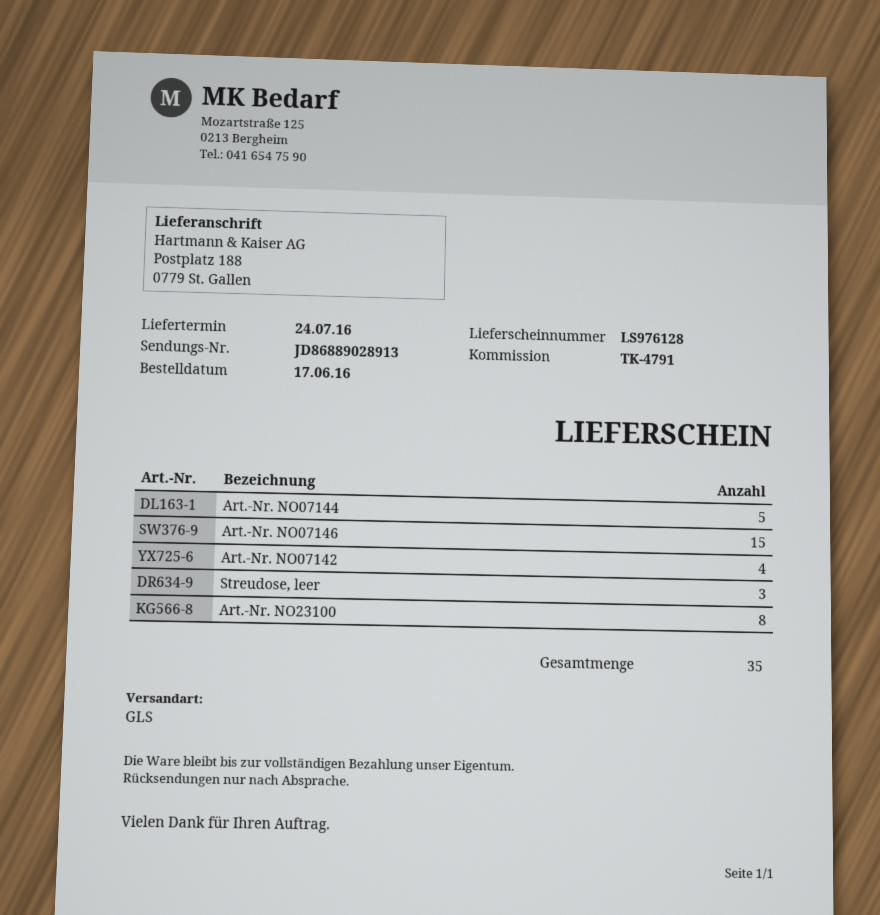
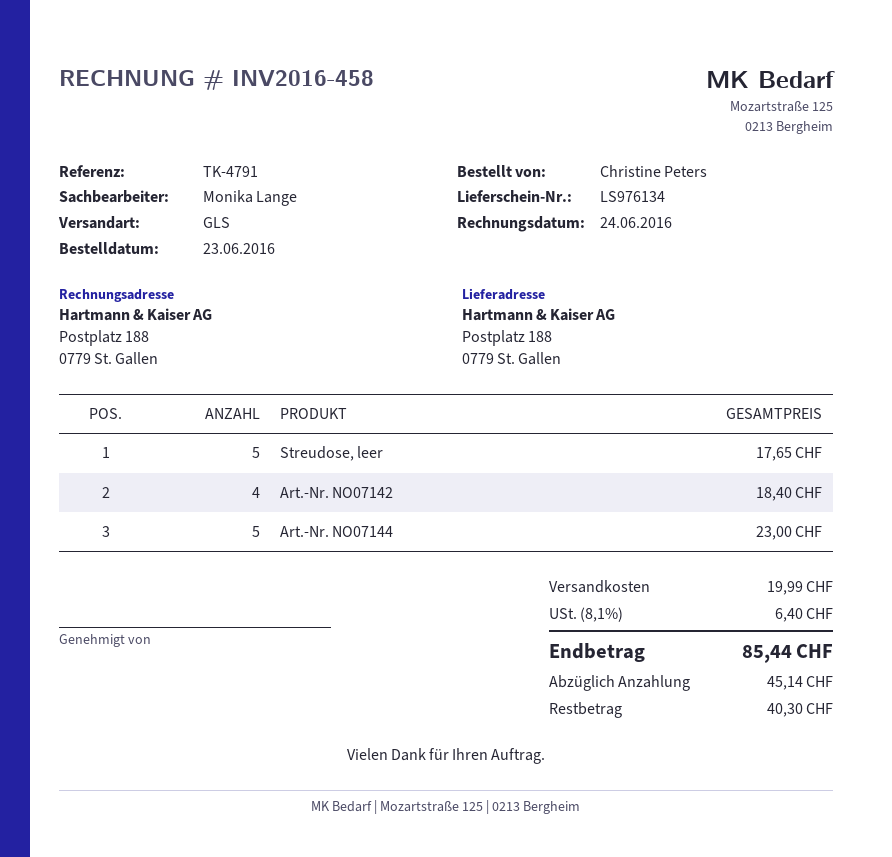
order date: 2016-06-17 -> 2016-06-23
delivery note number: LS976128 -> LS976134
Art.-Nr. NO07146: 15 -> none
Streudose, leer: 3 -> 5
Art.-Nr. NO23100: 8 -> none

